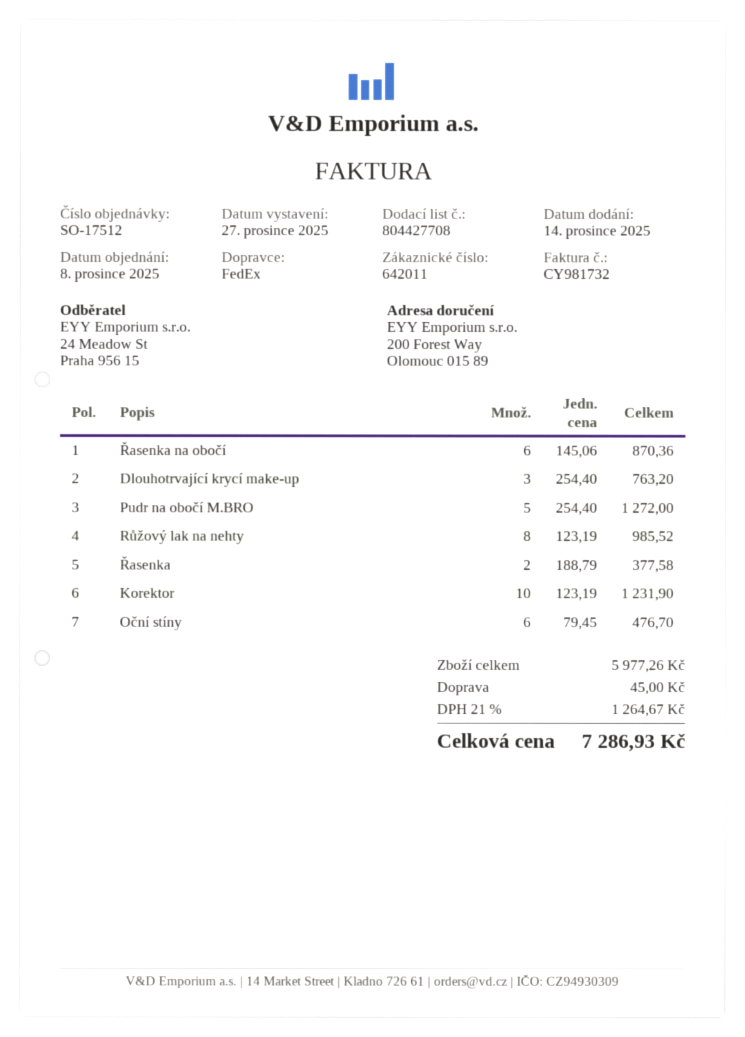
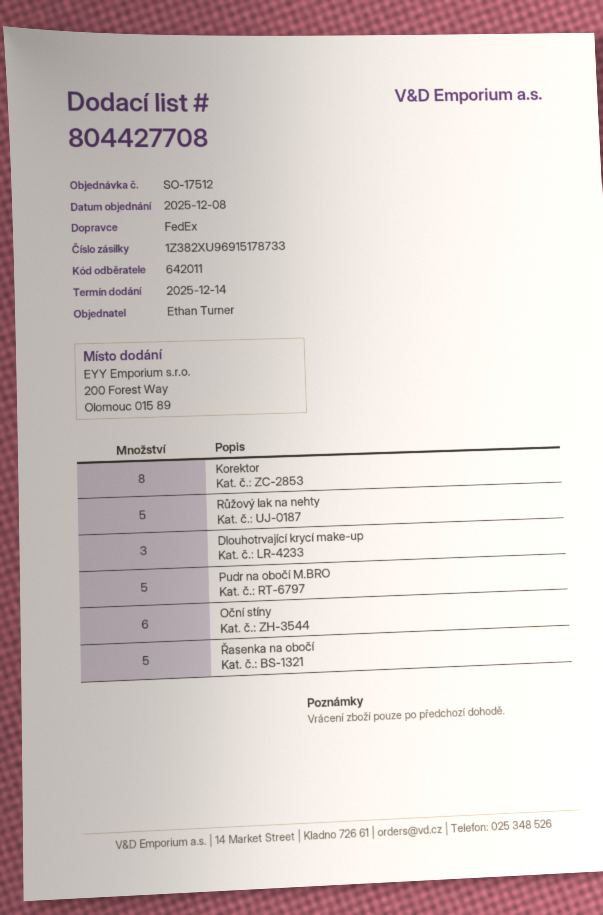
Řasenka na obočí: 6 -> 5
Růžový lak na nehty: 8 -> 5
Řasenka: 2 -> none
Korektor: 10 -> 8

